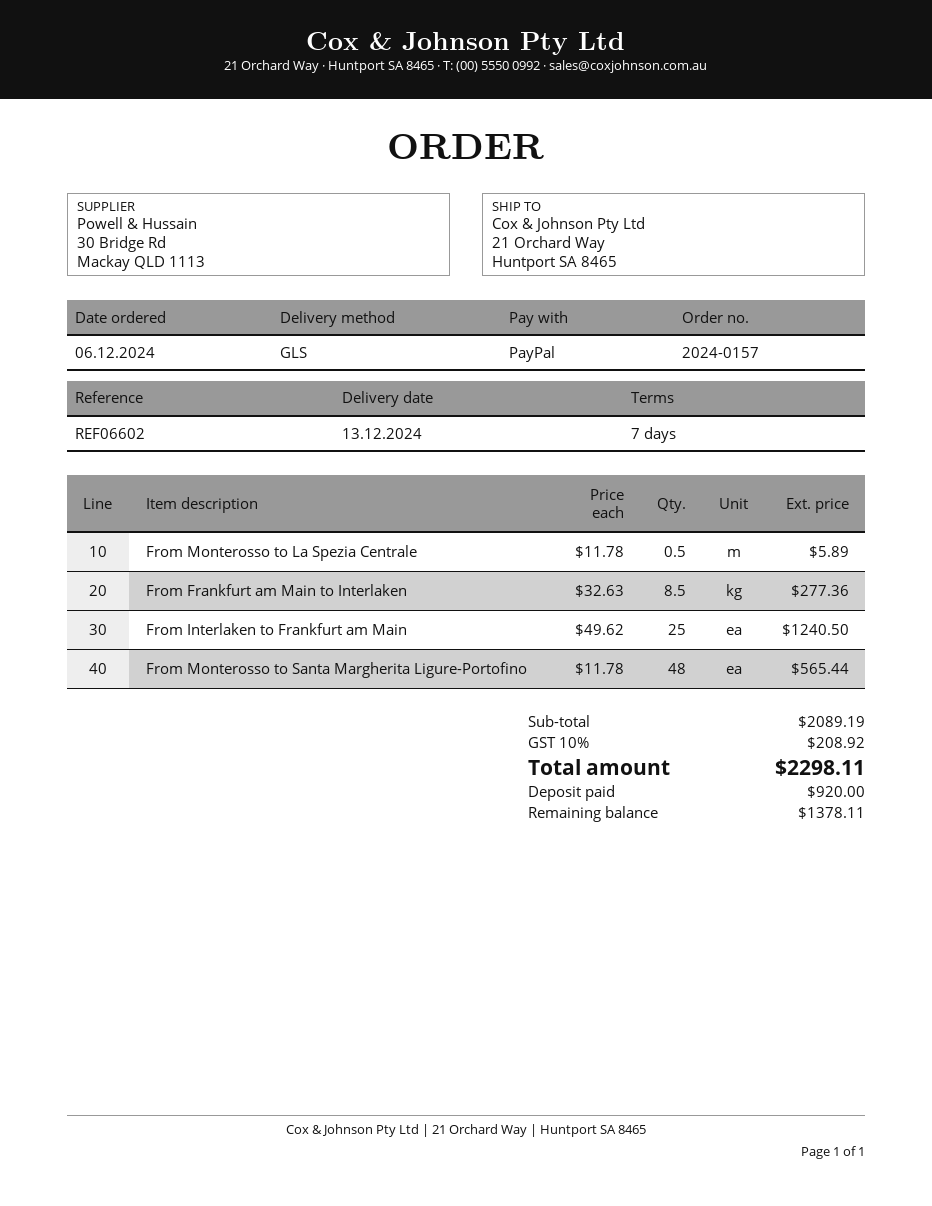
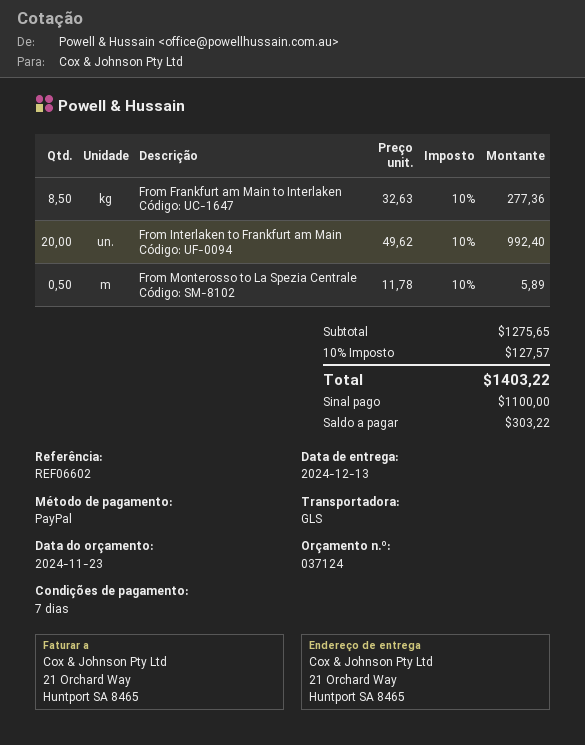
From Interlaken to Frankfurt am Main: 25 x 49.62 = 1240.50 -> 20 x 49.62 = 992.40
From Monterosso to Santa Margherita Ligure-Portofino: 48 x 11.78 = 565.44 -> none
subtotal: 2089.19 -> 1275.65
tax: 10% = 208.92 -> 10% = 127.57
total: 2298.11 -> 1403.22
deposit: 920.00 -> 1100.00
balance: 1378.11 -> 303.22

